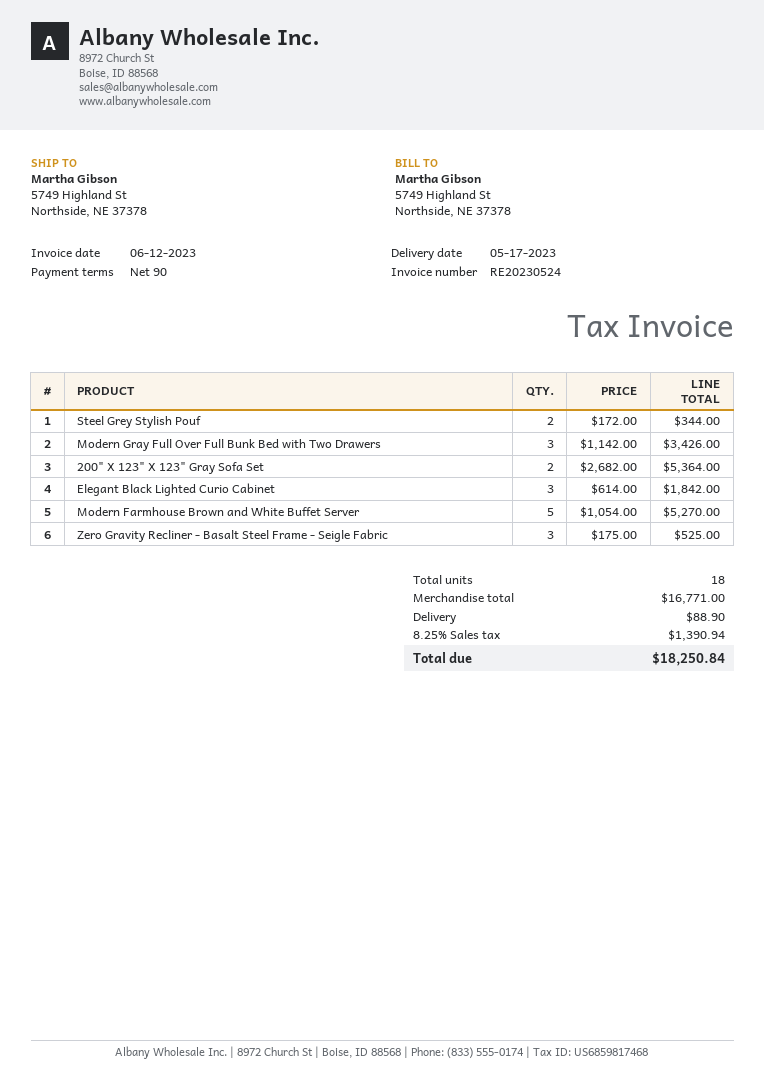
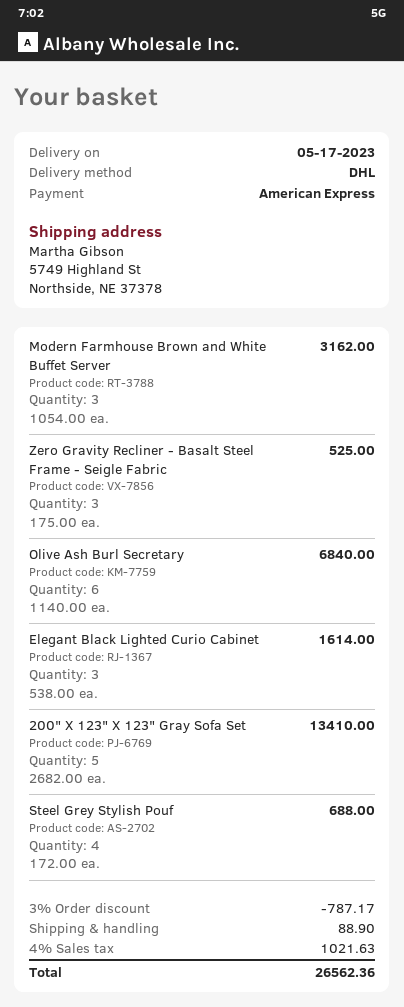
Steel Grey Stylish Pouf: 2 x 172.00 = 344.00 -> 4 x 172.00 = 688.00
Modern Gray Full Over Full Bunk Bed with Two Drawers: 3 x 1142.00 = 3426.00 -> none
200" X 123" X 123" Gray Sofa Set: 2 x 2682.00 = 5364.00 -> 5 x 2682.00 = 13410.00
Elegant Black Lighted Curio Cabinet: 3 x 614.00 = 1842.00 -> 3 x 538.00 = 1614.00
Modern Farmhouse Brown and White Buffet Server: 5 x 1054.00 = 5270.00 -> 3 x 1054.00 = 3162.00
Olive Ash Burl Secretary: none -> 6 x 1140.00 = 6840.00
discount: none -> 3% = 787.17
tax: 8.25% = 1390.94 -> 4% = 1021.63
total: 18250.84 -> 26562.36

